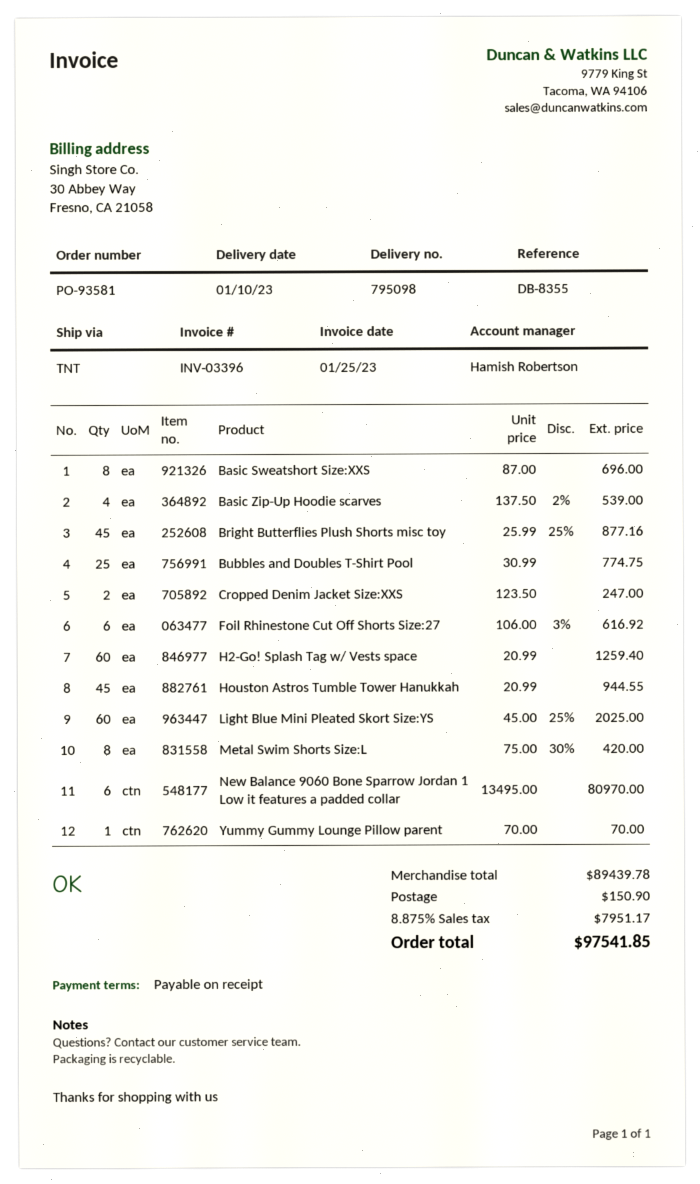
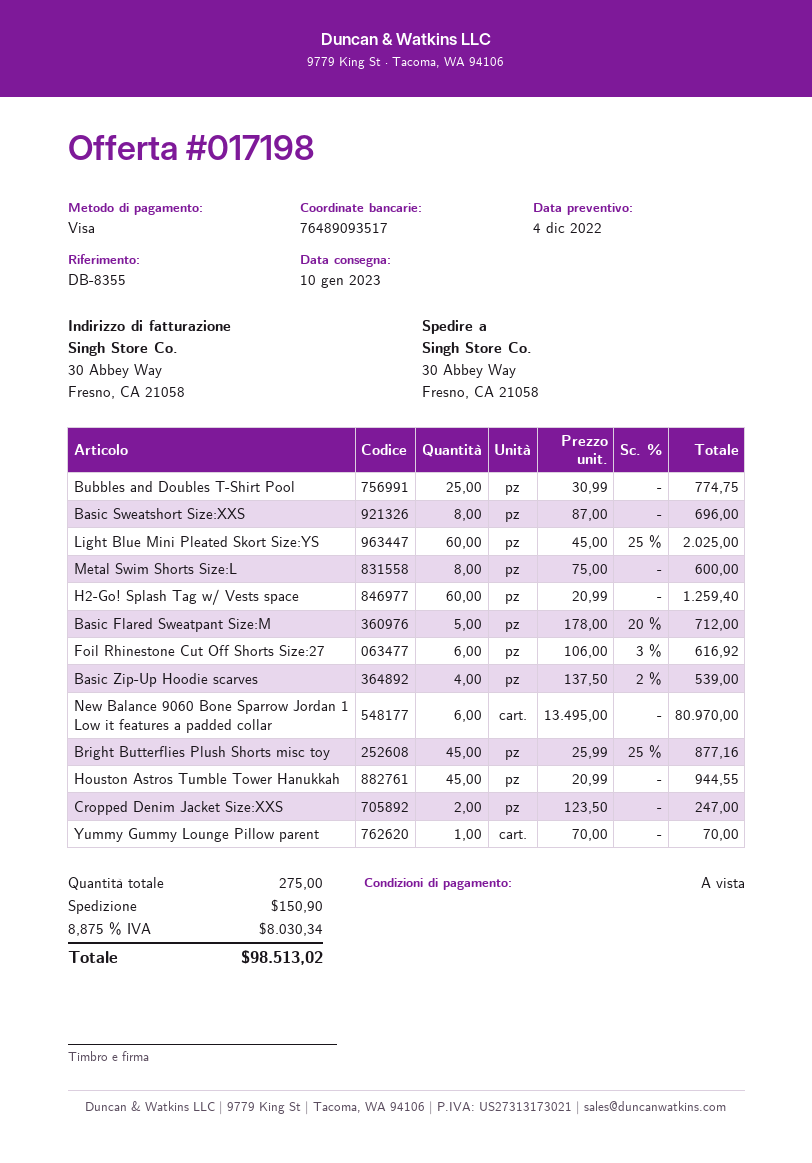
Metal Swim Shorts Size:L: 8 x 75.00 - 30% = 420.00 -> 8 x 75.00 = 600.00
Basic Flared Sweatpant Size:M: none -> 5 x 178.00 - 20% = 712.00
tax: 8.875% = 7951.17 -> 8.875% = 8030.34
total: 97541.85 -> 98513.02

